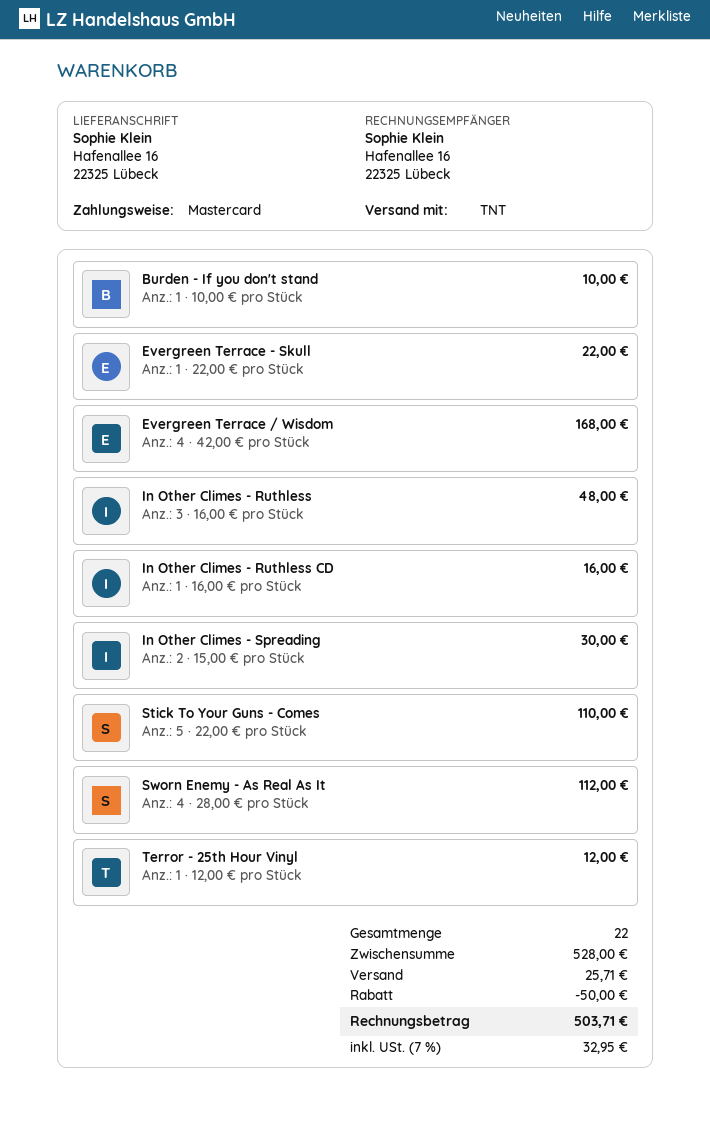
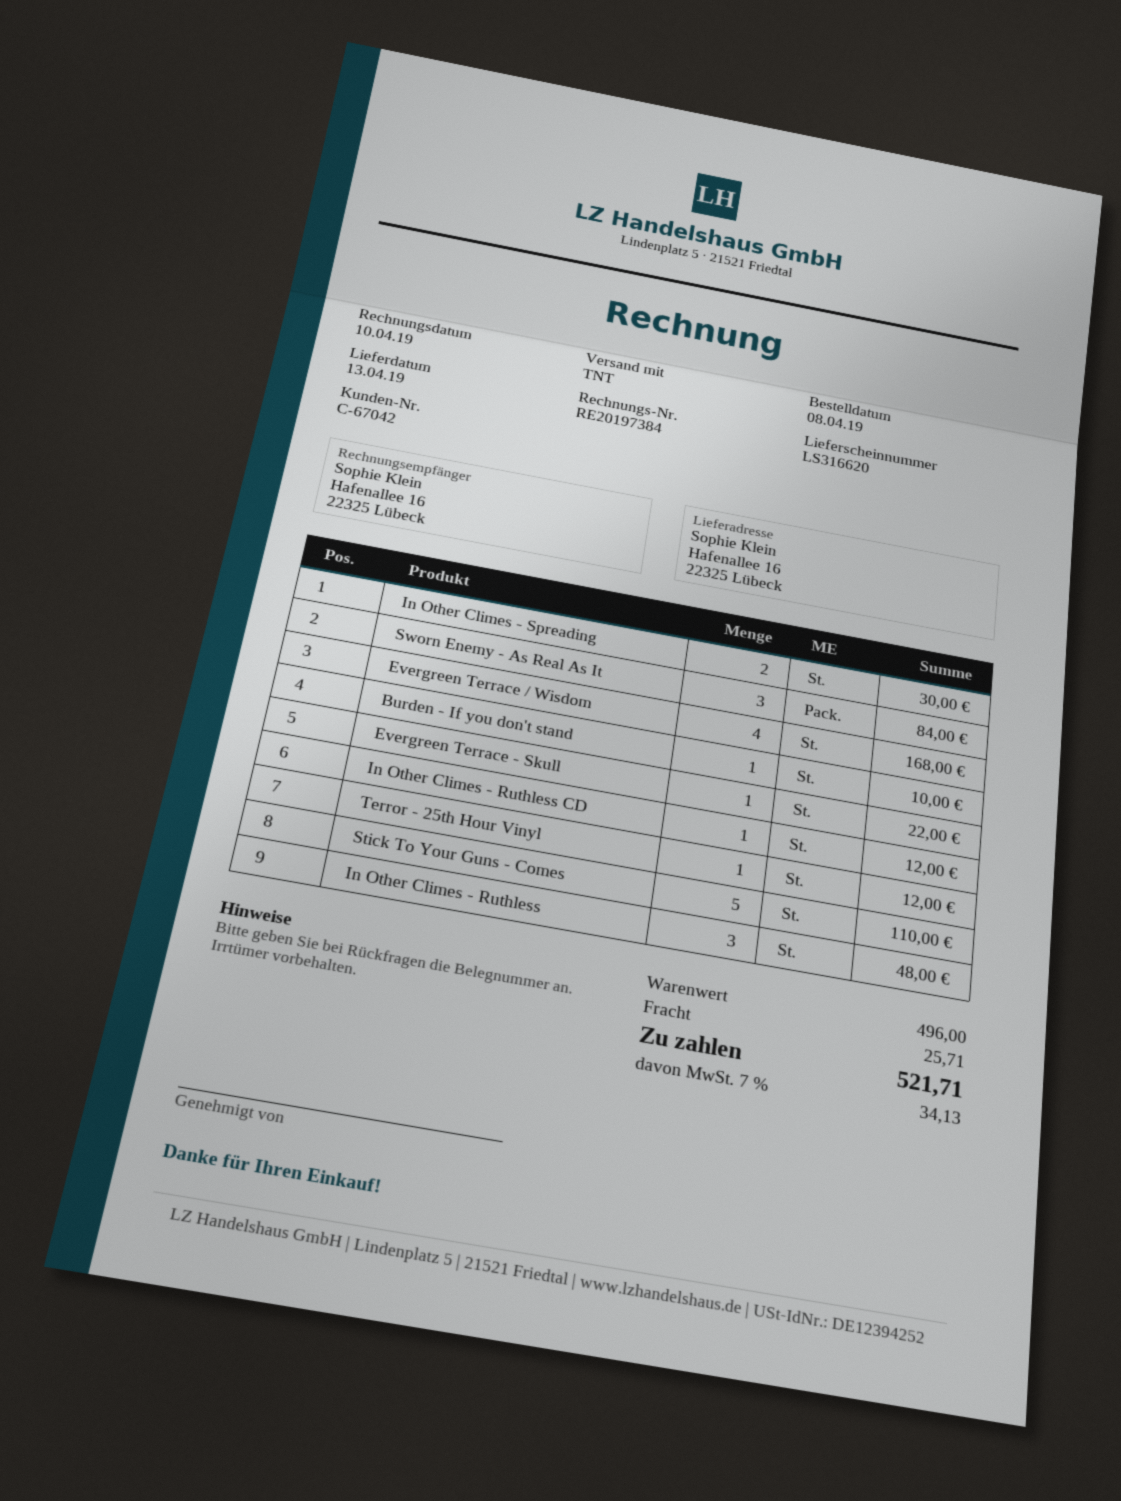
In Other Climes - Ruthless CD: 1 for 16.00 -> 1 for 12.00
Sworn Enemy - As Real As It: 4 for 112.00 -> 3 for 84.00
subtotal: 528.00 -> 496.00
discount: 50.00 -> none
tax: 7% = 32.95 -> 7% = 34.13
total: 503.71 -> 521.71

